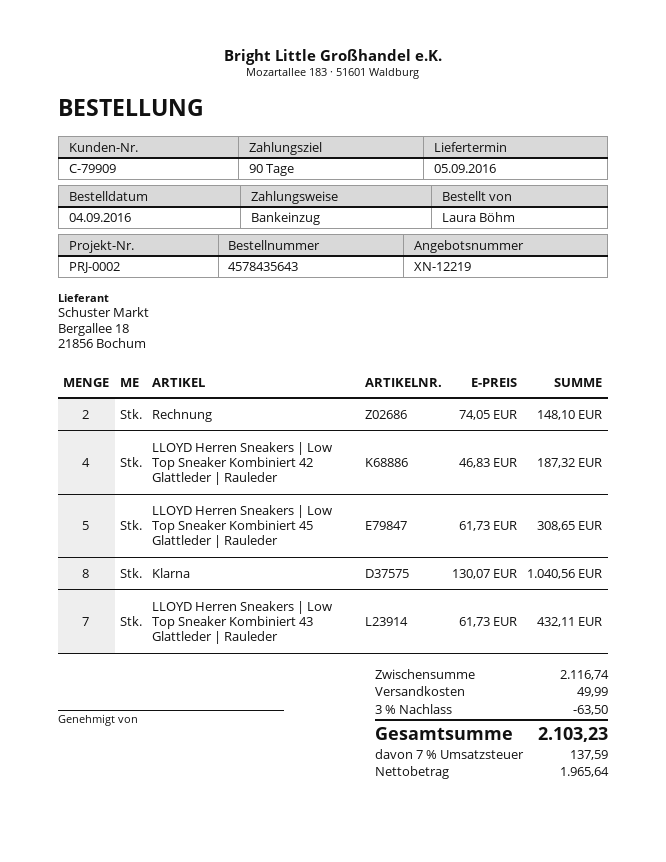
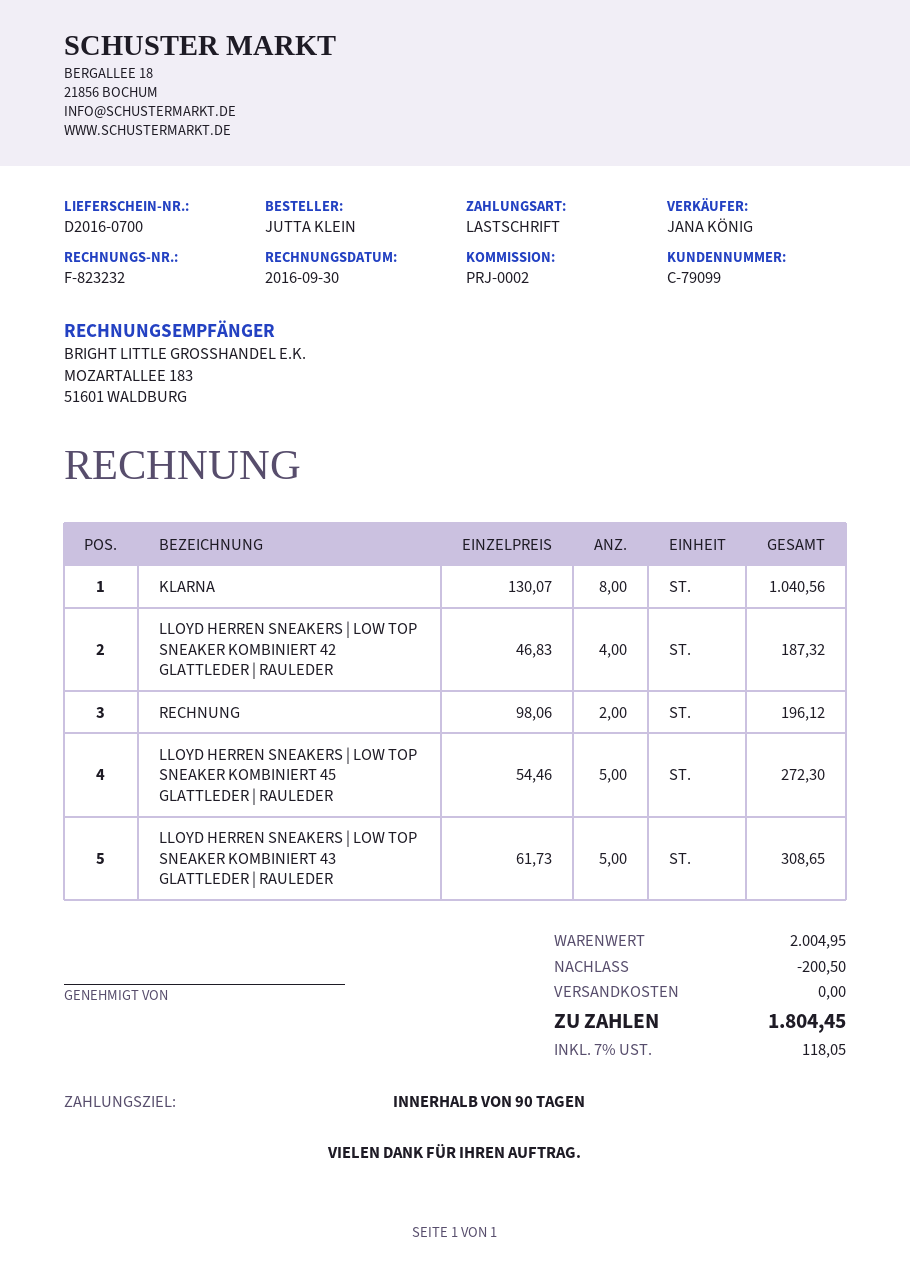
customer number: C-79909 -> C-79099
ordered by: Laura Böhm -> JUTTA KLEIN
Rechnung: 2 x 74.05 = 148.10 -> 2 x 98.06 = 196.12
LLOYD Herren Sneakers | Low Top Sneaker Kombiniert 45 Glattleder | Rauleder: 5 x 61.73 = 308.65 -> 5 x 54.46 = 272.30
LLOYD Herren Sneakers | Low Top Sneaker Kombiniert 43 Glattleder | Rauleder: 7 x 61.73 = 432.11 -> 5 x 61.73 = 308.65
subtotal: 2116.74 -> 2004.95
discount: 63.50 -> 200.50
shipping: 49.99 -> 0.00
tax: 7% = 137.59 -> 7% = 118.05
total: 2103.23 -> 1804.45

